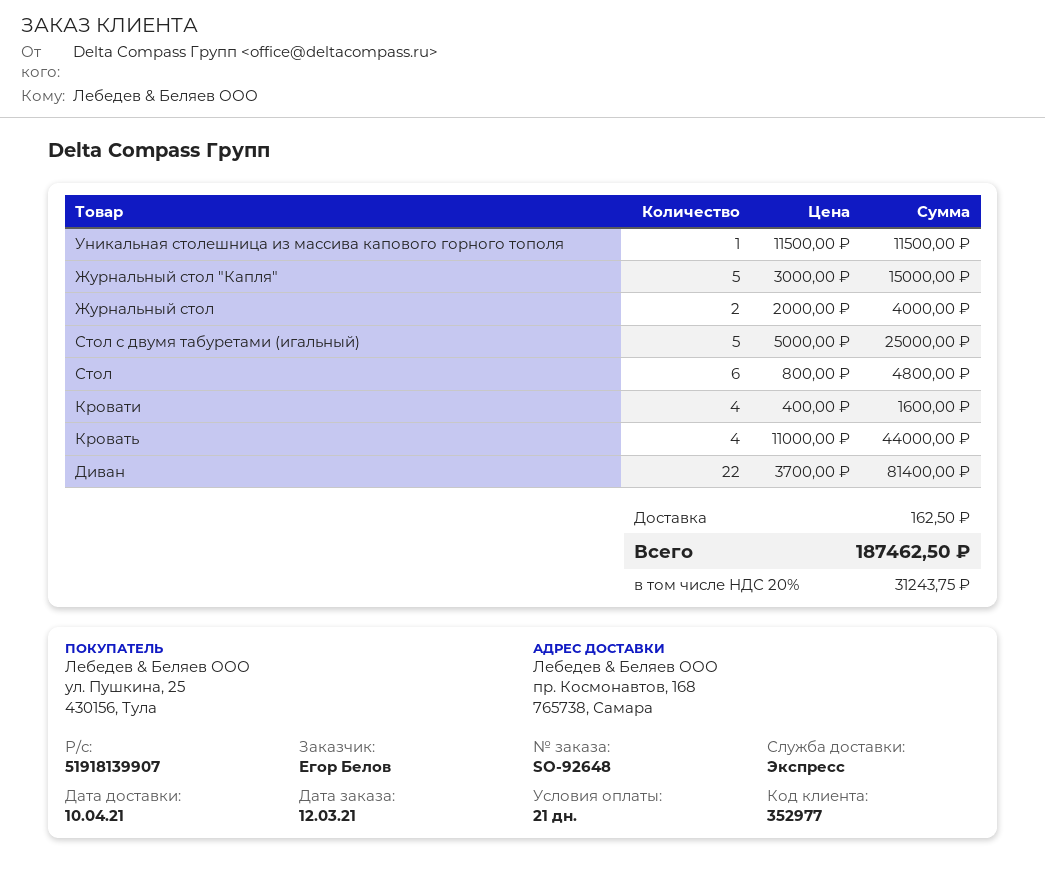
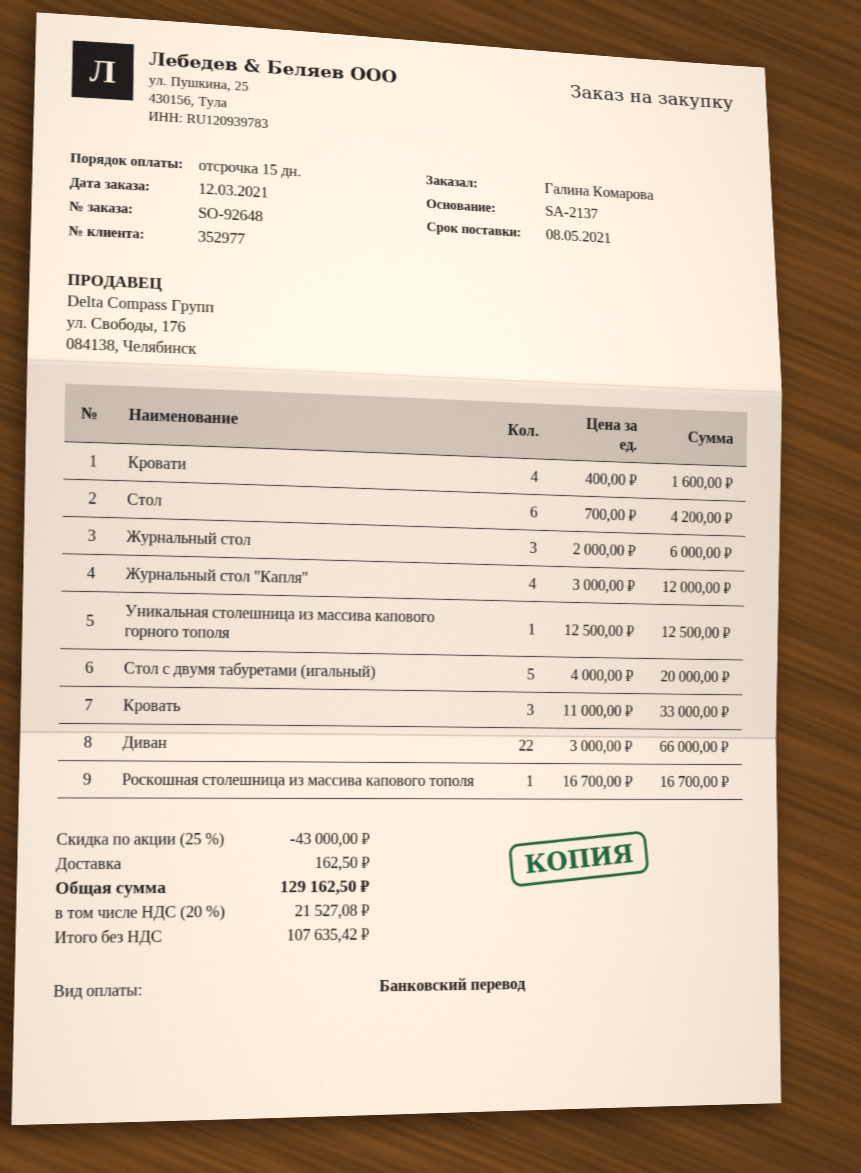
delivery date: 2021-04-10 -> 2021-05-08
payment terms: 21 days -> 15 days
ordered by: Егор Белов -> Галина Комарова
Уникальная столешница из массива капового горного тополя: 1 x 11500.00 = 11500.00 -> 1 x 12500.00 = 12500.00
Журнальный стол "Капля": 5 x 3000.00 = 15000.00 -> 4 x 3000.00 = 12000.00
Журнальный стол: 2 x 2000.00 = 4000.00 -> 3 x 2000.00 = 6000.00
Стол с двумя табуретами (игальный): 5 x 5000.00 = 25000.00 -> 5 x 4000.00 = 20000.00
Стол: 6 x 800.00 = 4800.00 -> 6 x 700.00 = 4200.00
Кровать: 4 x 11000.00 = 44000.00 -> 3 x 11000.00 = 33000.00
Диван: 22 x 3700.00 = 81400.00 -> 22 x 3000.00 = 66000.00
Роскошная столешница из массива капового тополя: none -> 1 x 16700.00 = 16700.00
discount: none -> 25% = 43000.00
tax: 20% = 31243.75 -> 20% = 21527.08
total: 187462.50 -> 129162.50

